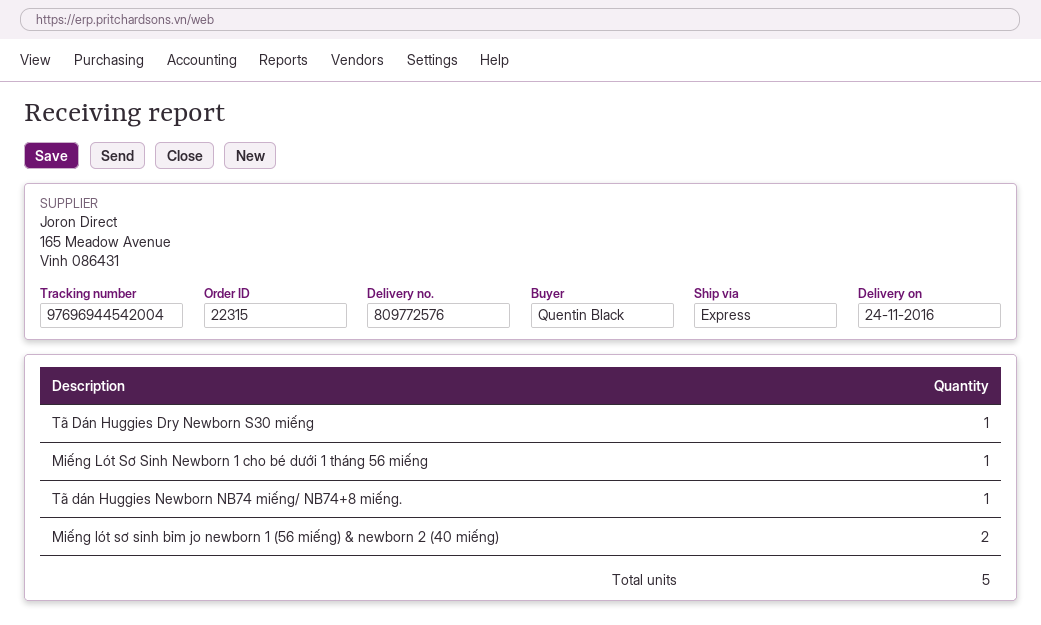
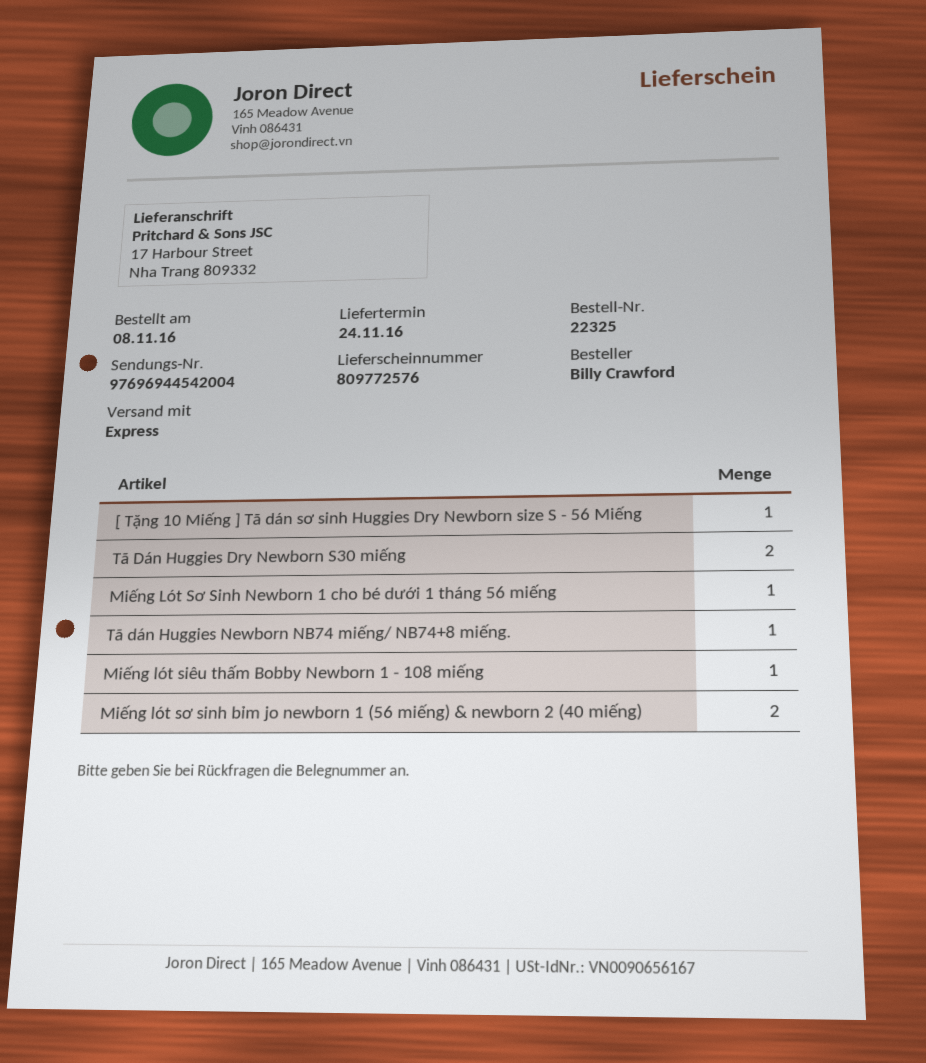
order number: 22315 -> 22325
ordered by: Quentin Black -> Billy Crawford
Tã Dán Huggies Dry Newborn S30 miếng: 1 -> 2
[ Tặng 10 Miếng ] Tã dán sơ sinh Huggies Dry Newborn size S - 56 Miếng: none -> 1
Miếng lót siêu thấm Bobby Newborn 1 - 108 miếng: none -> 1

